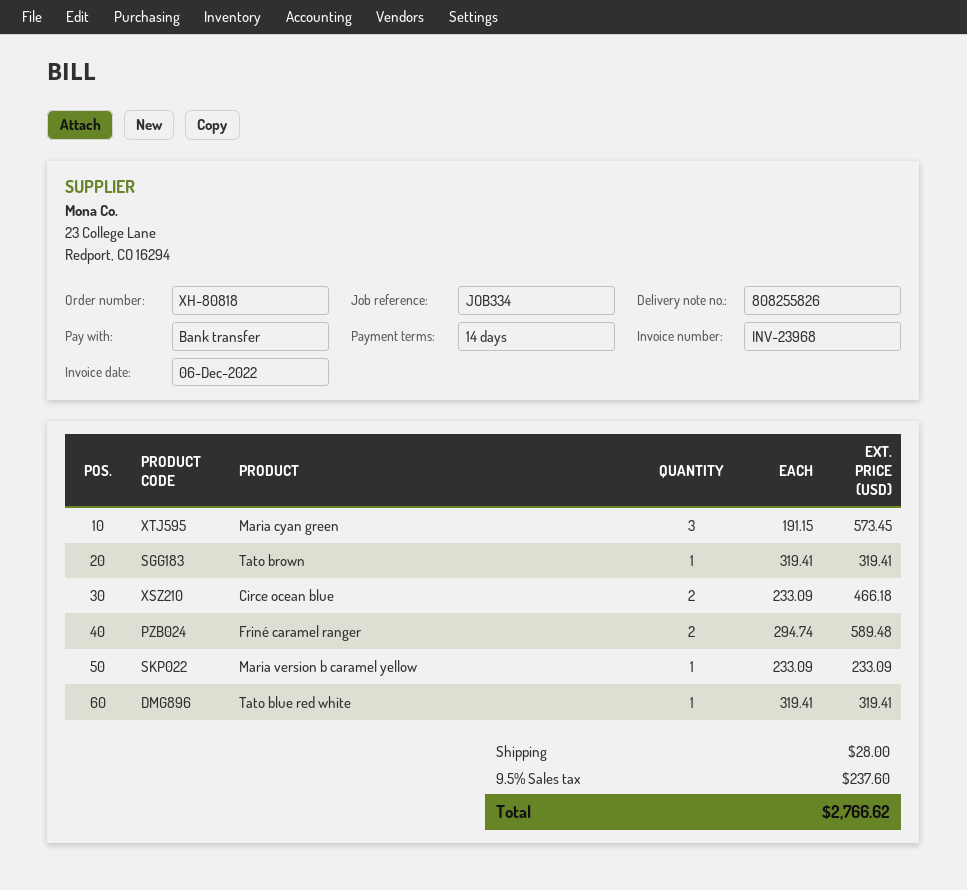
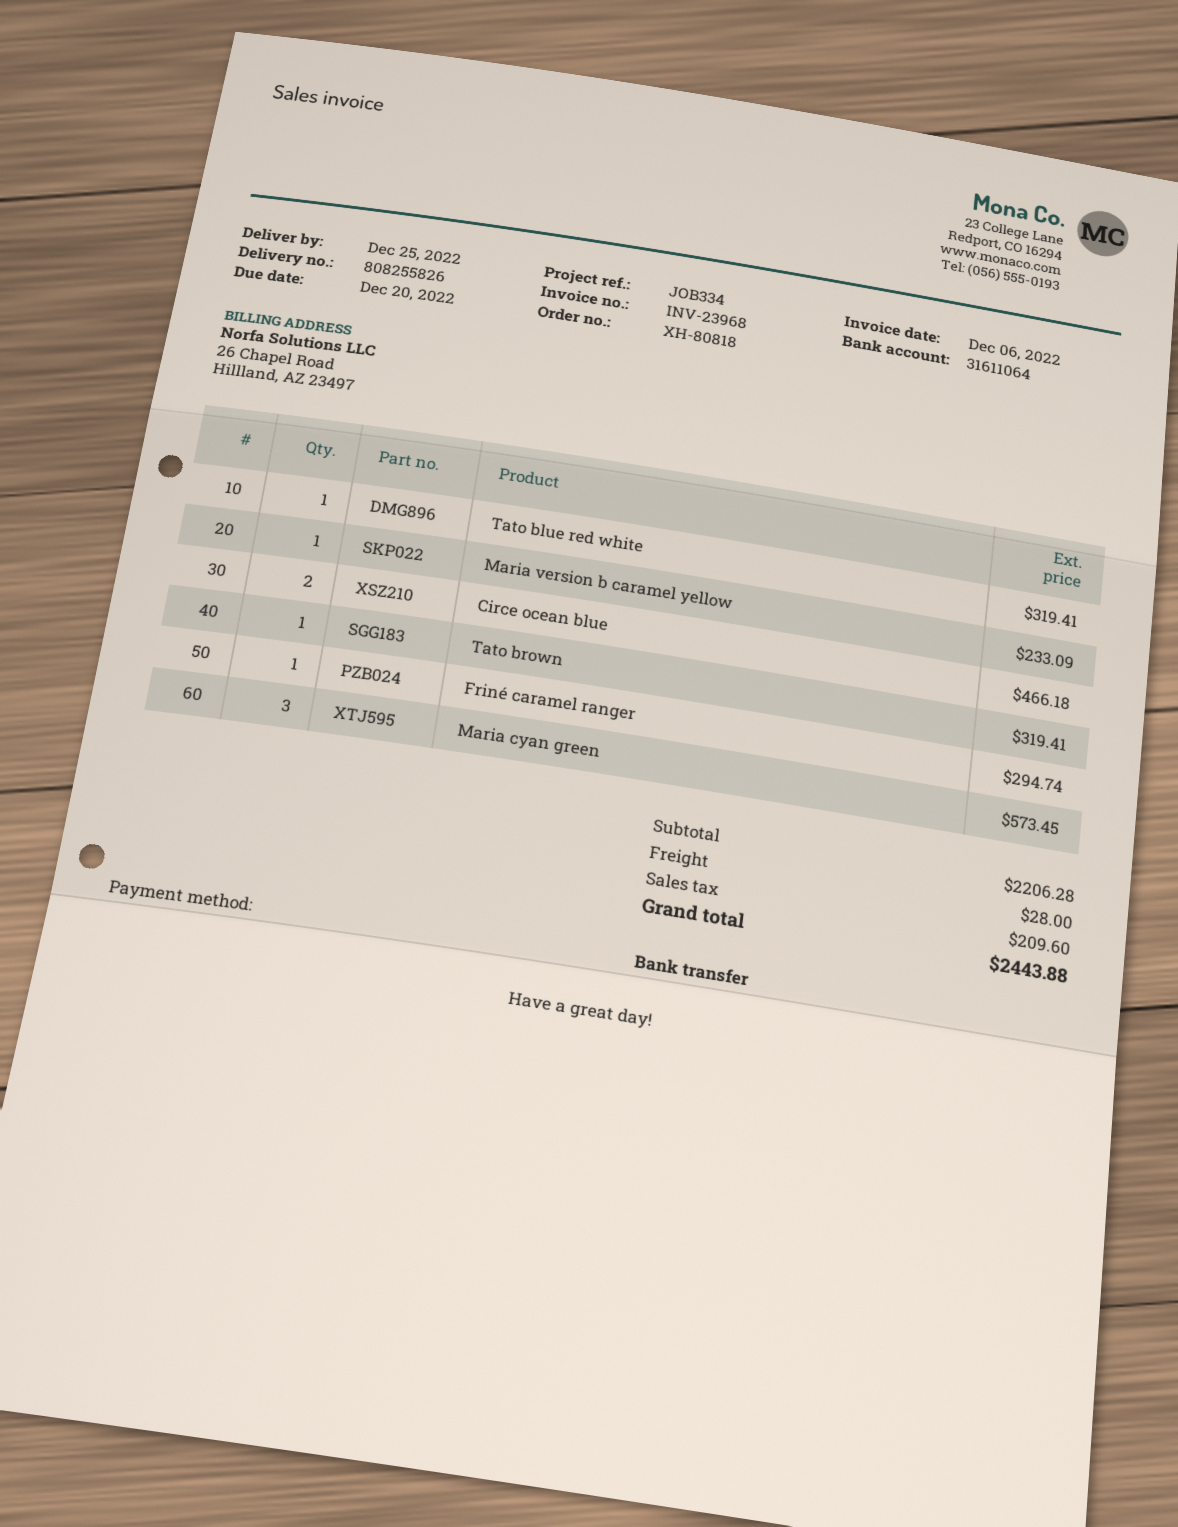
Friné caramel ranger: 2 for 589.48 -> 1 for 294.74
tax: 237.60 -> 209.60
total: 2766.62 -> 2443.88

